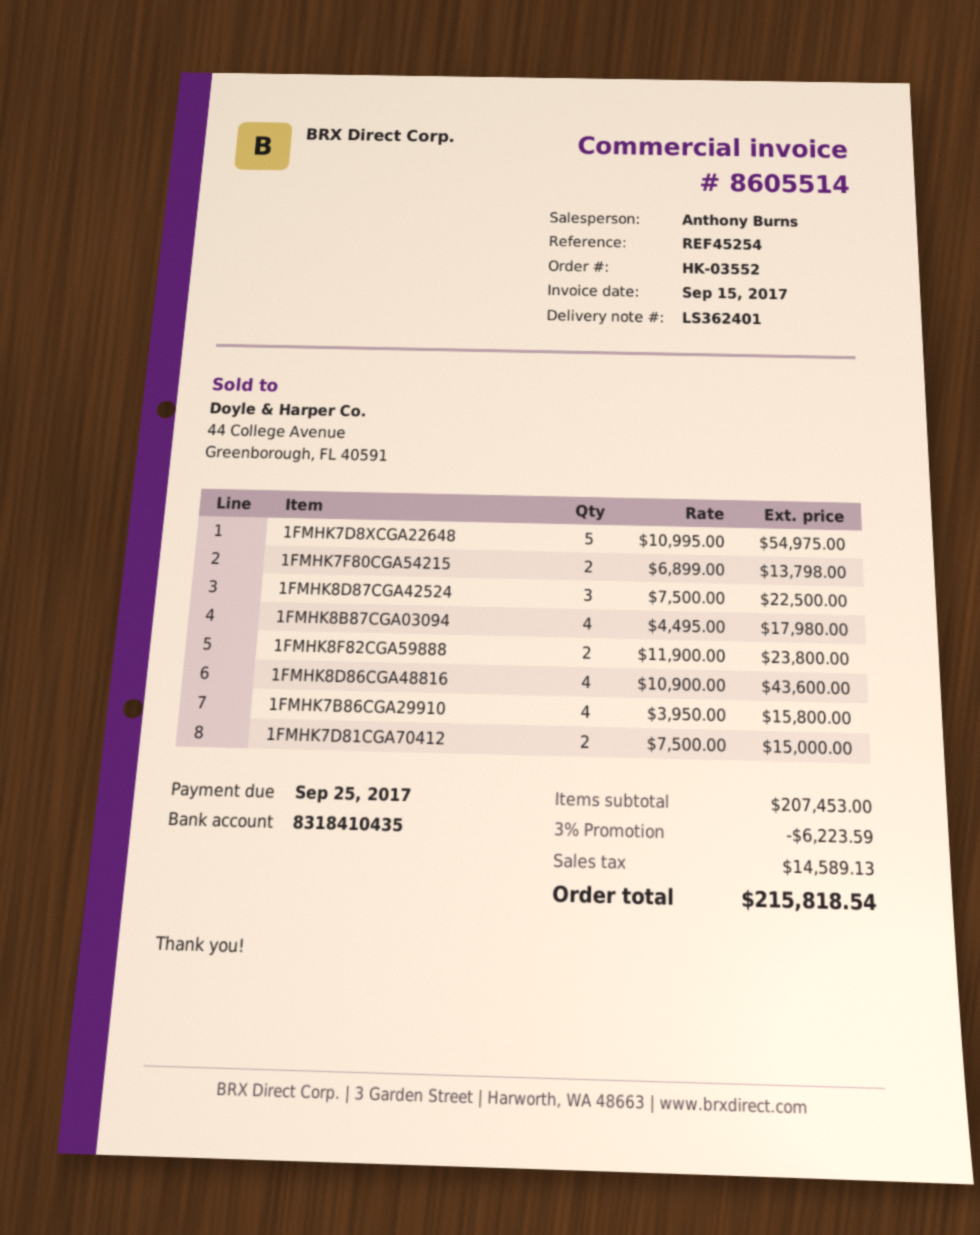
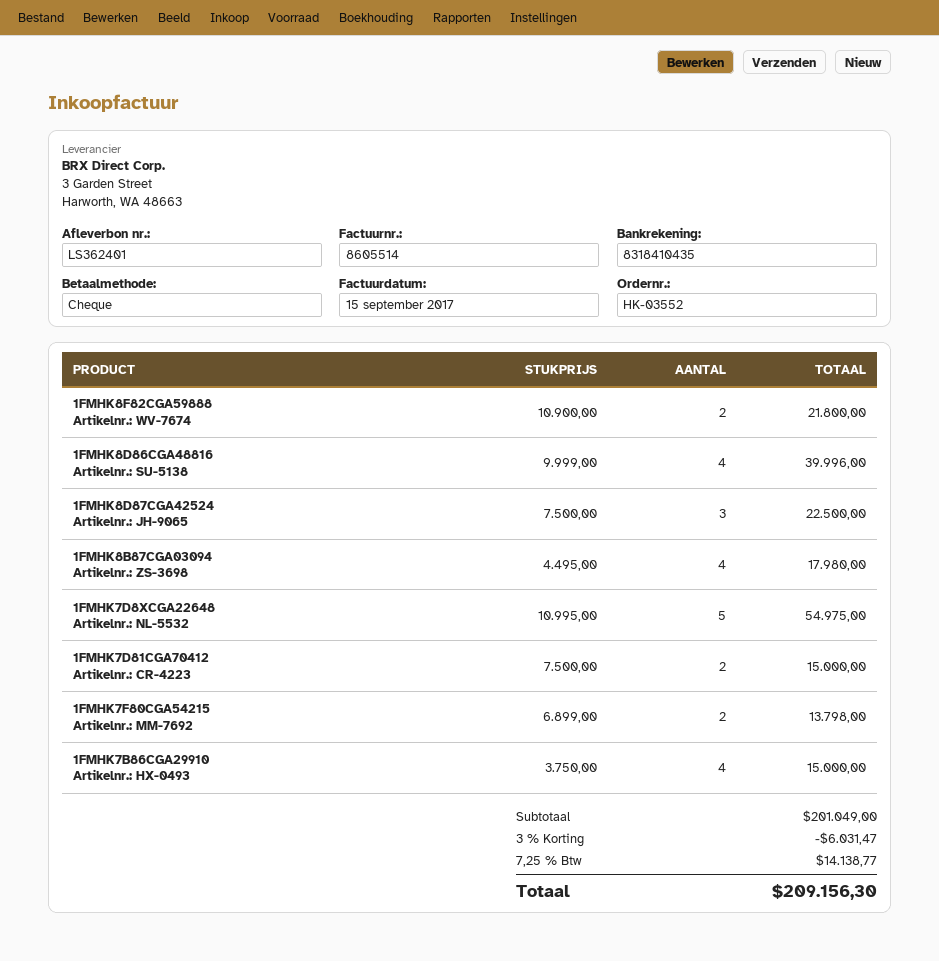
1FMHK8F82CGA59888: 2 x 11900.00 = 23800.00 -> 2 x 10900.00 = 21800.00
1FMHK8D86CGA48816: 4 x 10900.00 = 43600.00 -> 4 x 9999.00 = 39996.00
1FMHK7B86CGA29910: 4 x 3950.00 = 15800.00 -> 4 x 3750.00 = 15000.00
subtotal: 207453.00 -> 201049.00
discount: 3% = 6223.59 -> 3% = 6031.47
tax: 14589.13 -> 14138.77
total: 215818.54 -> 209156.30

